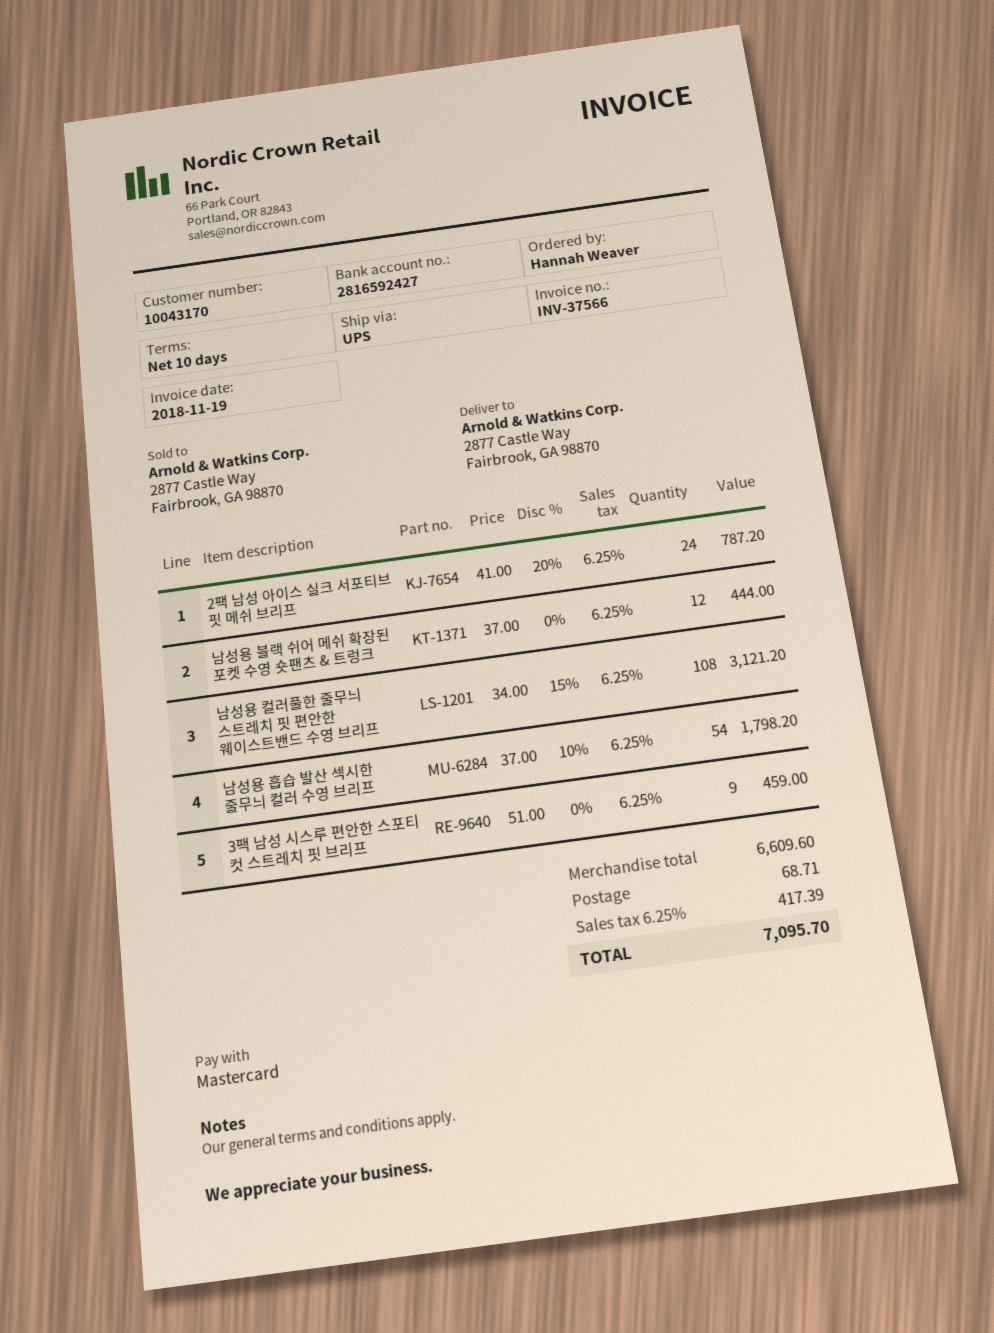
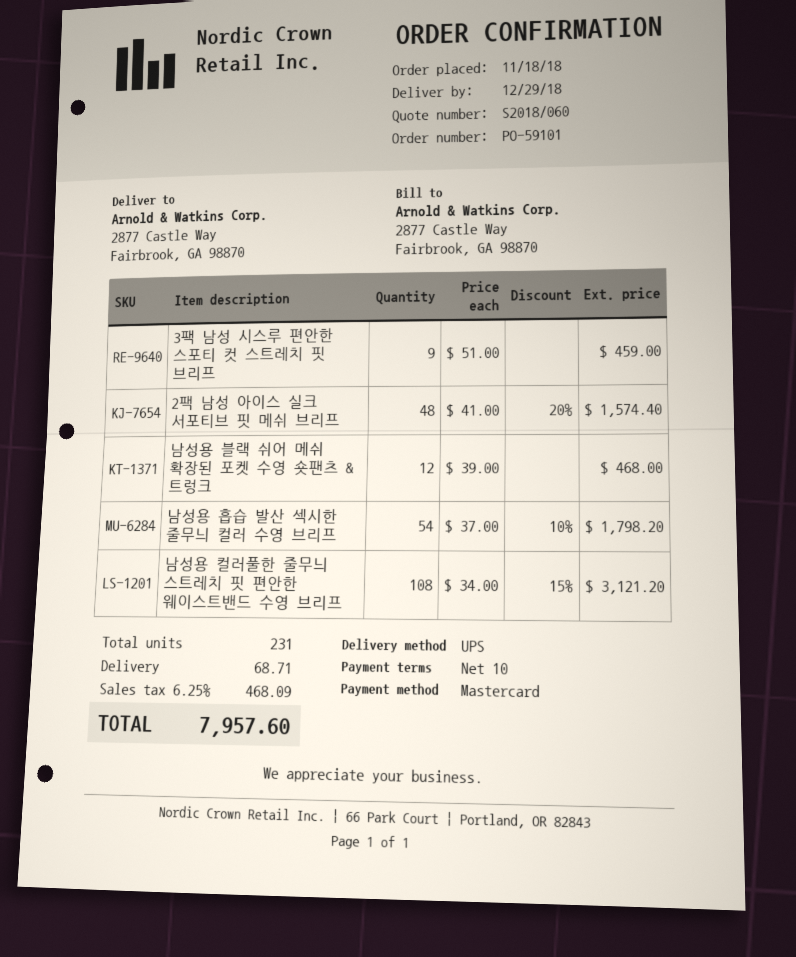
2팩 남성 아이스 실크 서포티브 핏 메쉬 브리프: 24 x 41.00 - 20% = 787.20 -> 48 x 41.00 - 20% = 1574.40
남성용 블랙 쉬어 메쉬 확장된 포켓 수영 숏팬츠 & 트렁크: 12 x 37.00 = 444.00 -> 12 x 39.00 = 468.00
tax: 6.25% = 417.39 -> 6.25% = 468.09
total: 7095.70 -> 7957.60

